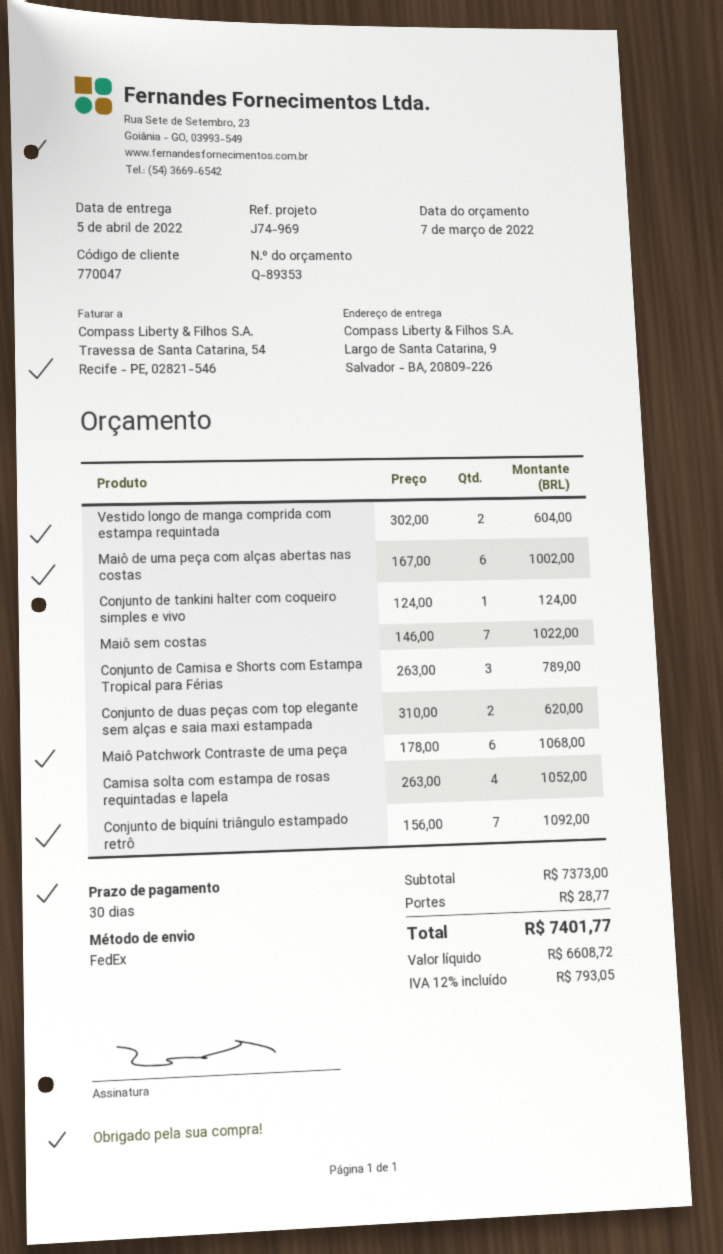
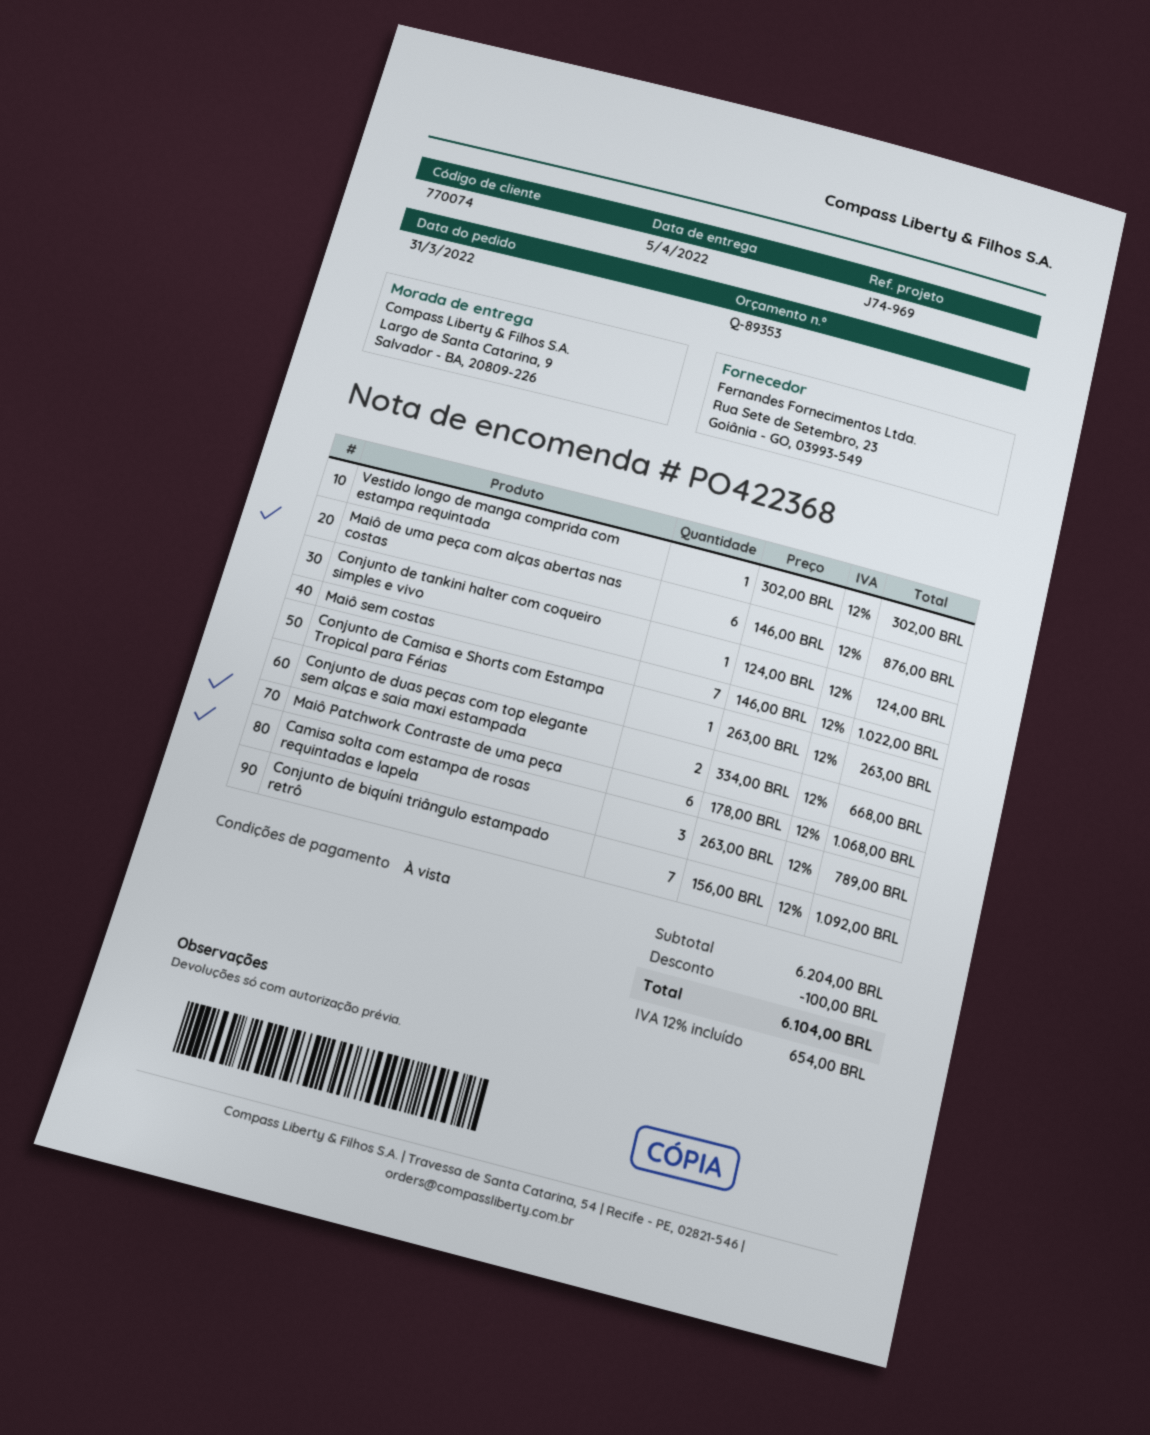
payment terms: 30 days -> on receipt
customer number: 770047 -> 770074
Vestido longo de manga comprida com estampa requintada: 2 x 302.00 = 604.00 -> 1 x 302.00 = 302.00
Maiô de uma peça com alças abertas nas costas: 6 x 167.00 = 1002.00 -> 6 x 146.00 = 876.00
Conjunto de Camisa e Shorts com Estampa Tropical para Férias: 3 x 263.00 = 789.00 -> 1 x 263.00 = 263.00
Conjunto de duas peças com top elegante sem alças e saia maxi estampada: 2 x 310.00 = 620.00 -> 2 x 334.00 = 668.00
Camisa solta com estampa de rosas requintadas e lapela: 4 x 263.00 = 1052.00 -> 3 x 263.00 = 789.00
subtotal: 7373.00 -> 6204.00
discount: none -> 100.00
shipping: 28.77 -> none
tax: 12% = 793.05 -> 12% = 654.00
total: 7401.77 -> 6104.00

